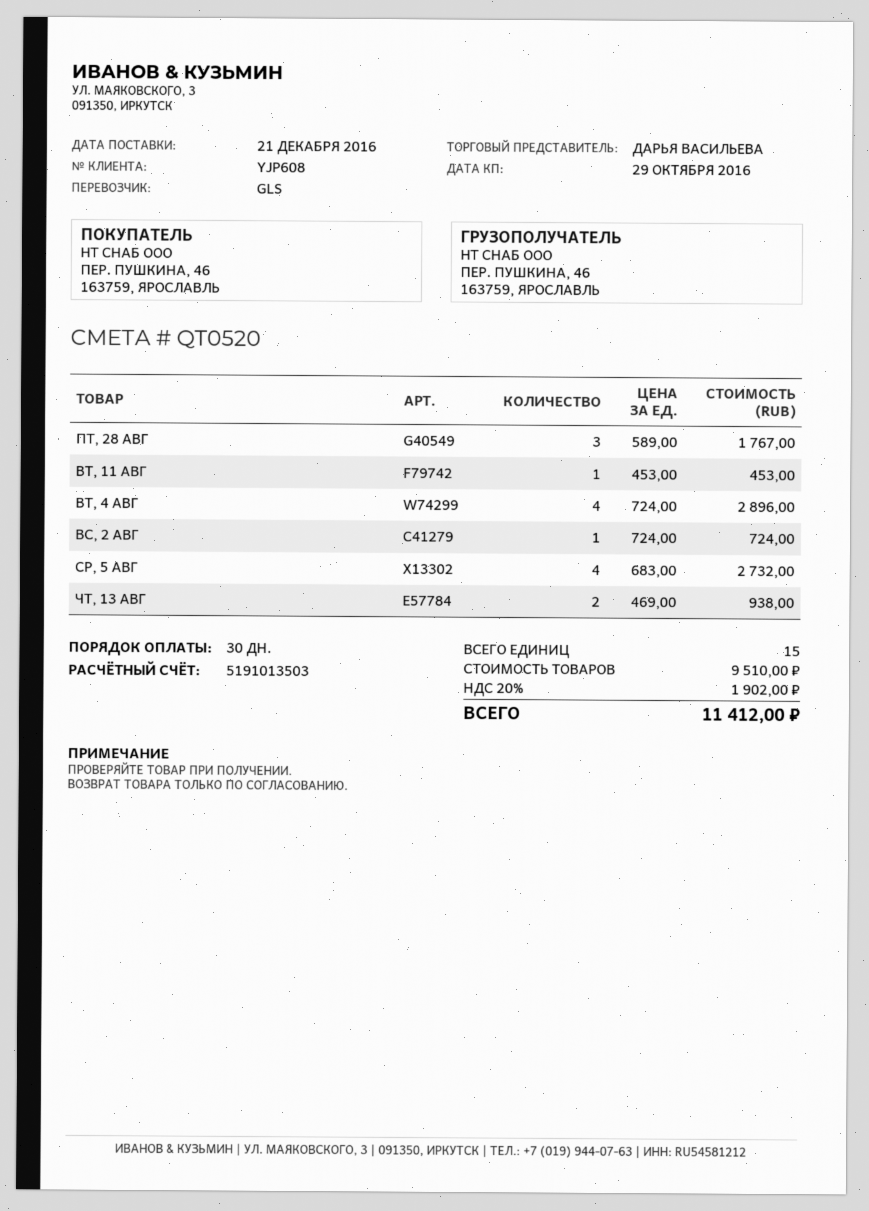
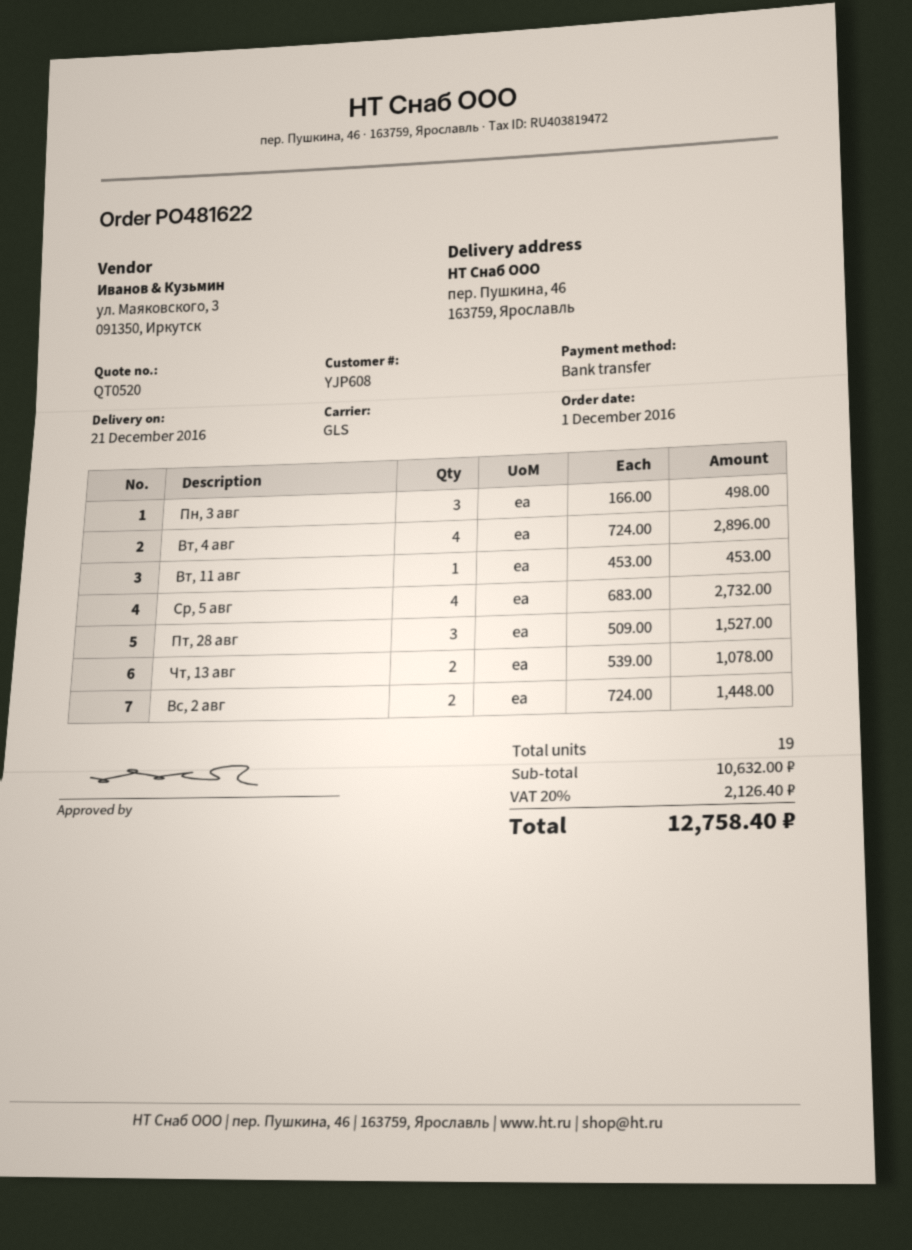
ПТ, 28 АВГ: 3 x 589.00 = 1767.00 -> 3 x 509.00 = 1527.00
ВС, 2 АВГ: 1 x 724.00 = 724.00 -> 2 x 724.00 = 1448.00
ЧТ, 13 АВГ: 2 x 469.00 = 938.00 -> 2 x 539.00 = 1078.00
Пн, 3 авг: none -> 3 x 166.00 = 498.00
total quantity: 15 -> 19
subtotal: 9510.00 -> 10632.00
tax: 20% = 1902.00 -> 20% = 2126.40
total: 11412.00 -> 12758.40

